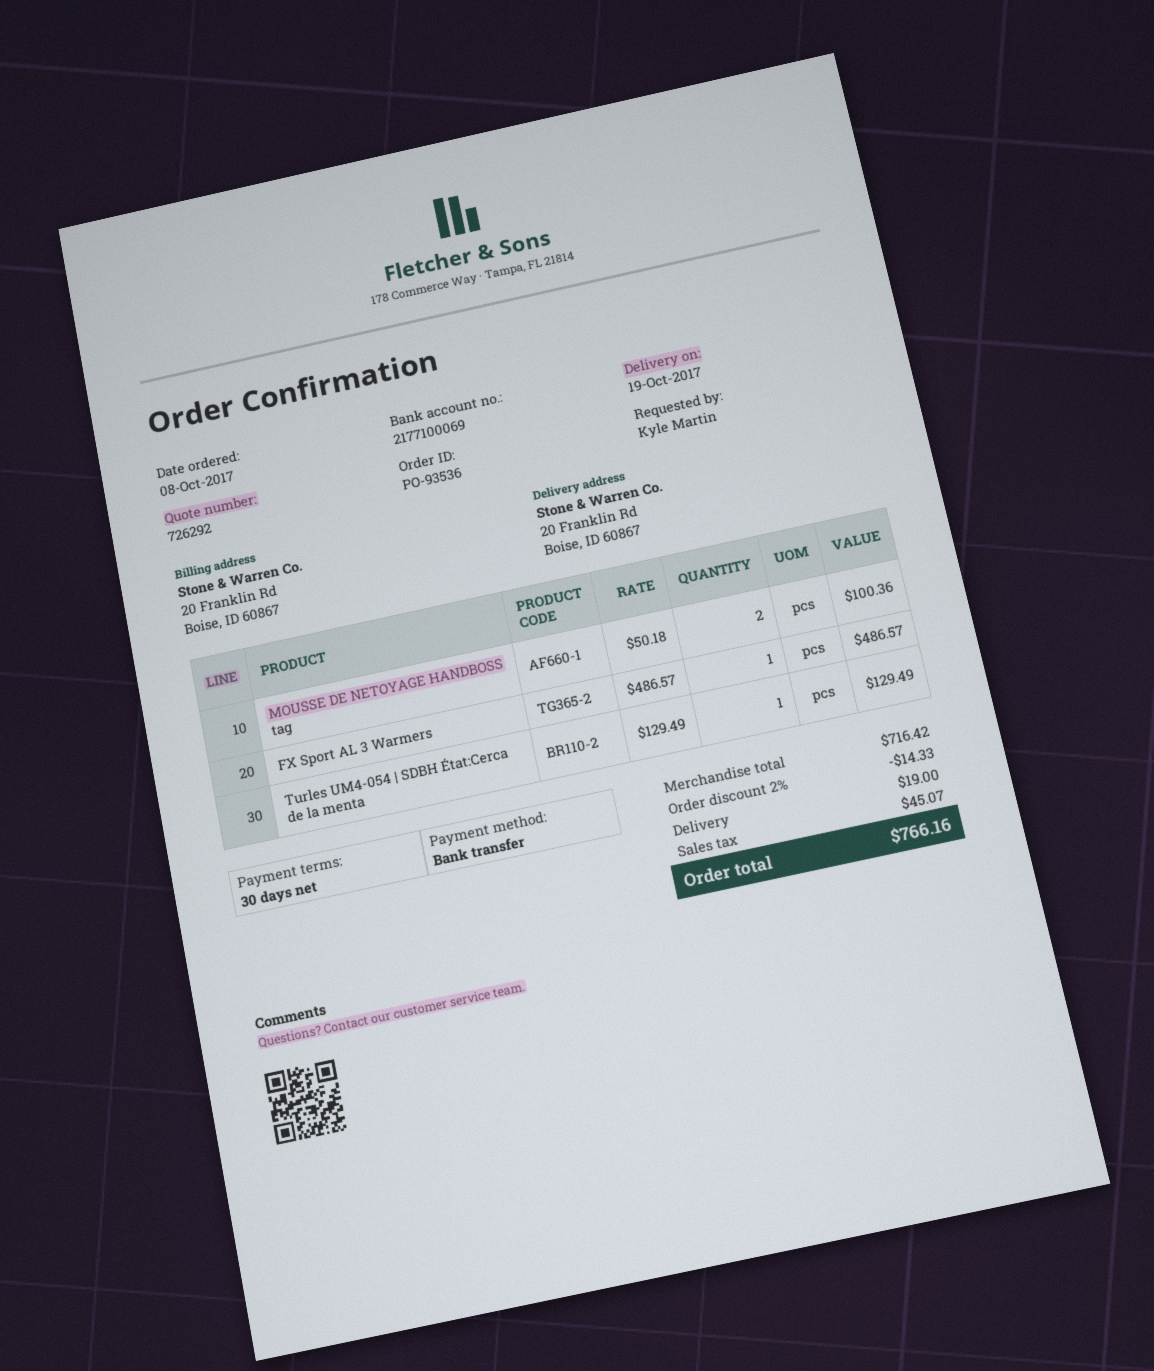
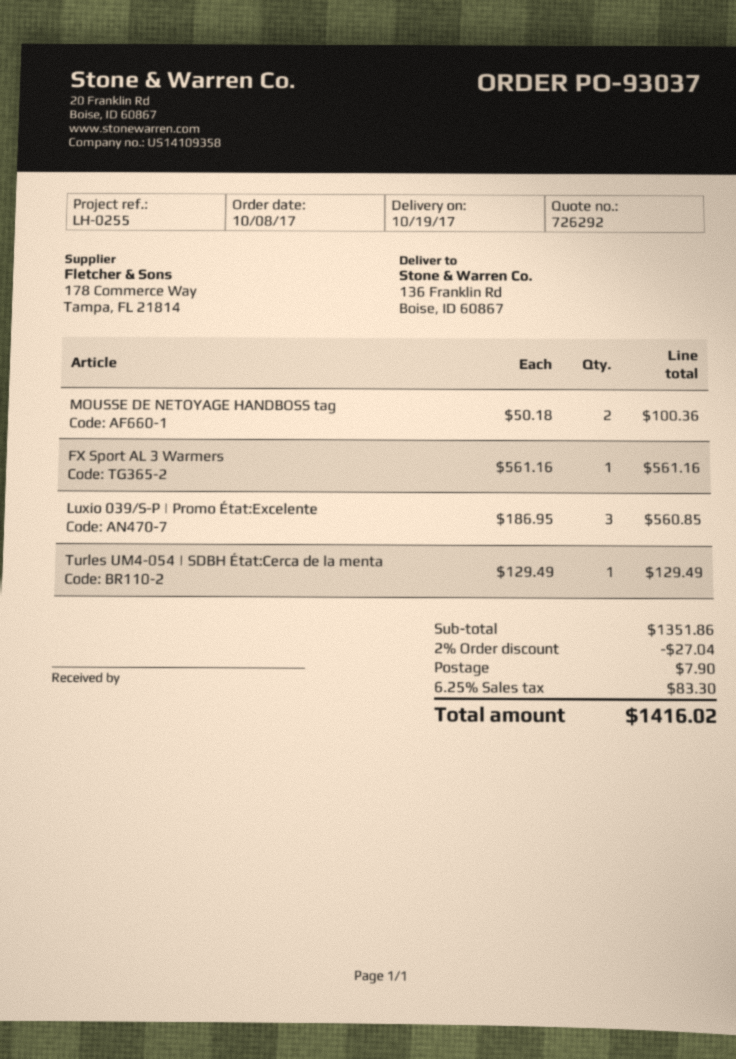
order number: PO-93536 -> PO-93037
ship to: 20 Franklin Rd, Boise, ID 60867 -> 136 Franklin Rd, Boise, ID 60867
FX Sport AL 3 Warmers: 1 x 486.57 = 486.57 -> 1 x 561.16 = 561.16
Luxio 039/S-P | Promo État:Excelente: none -> 3 x 186.95 = 560.85
subtotal: 716.42 -> 1351.86
discount: 2% = 14.33 -> 2% = 27.04
shipping: 19.00 -> 7.90
tax: 45.07 -> 83.30
total: 766.16 -> 1416.02

